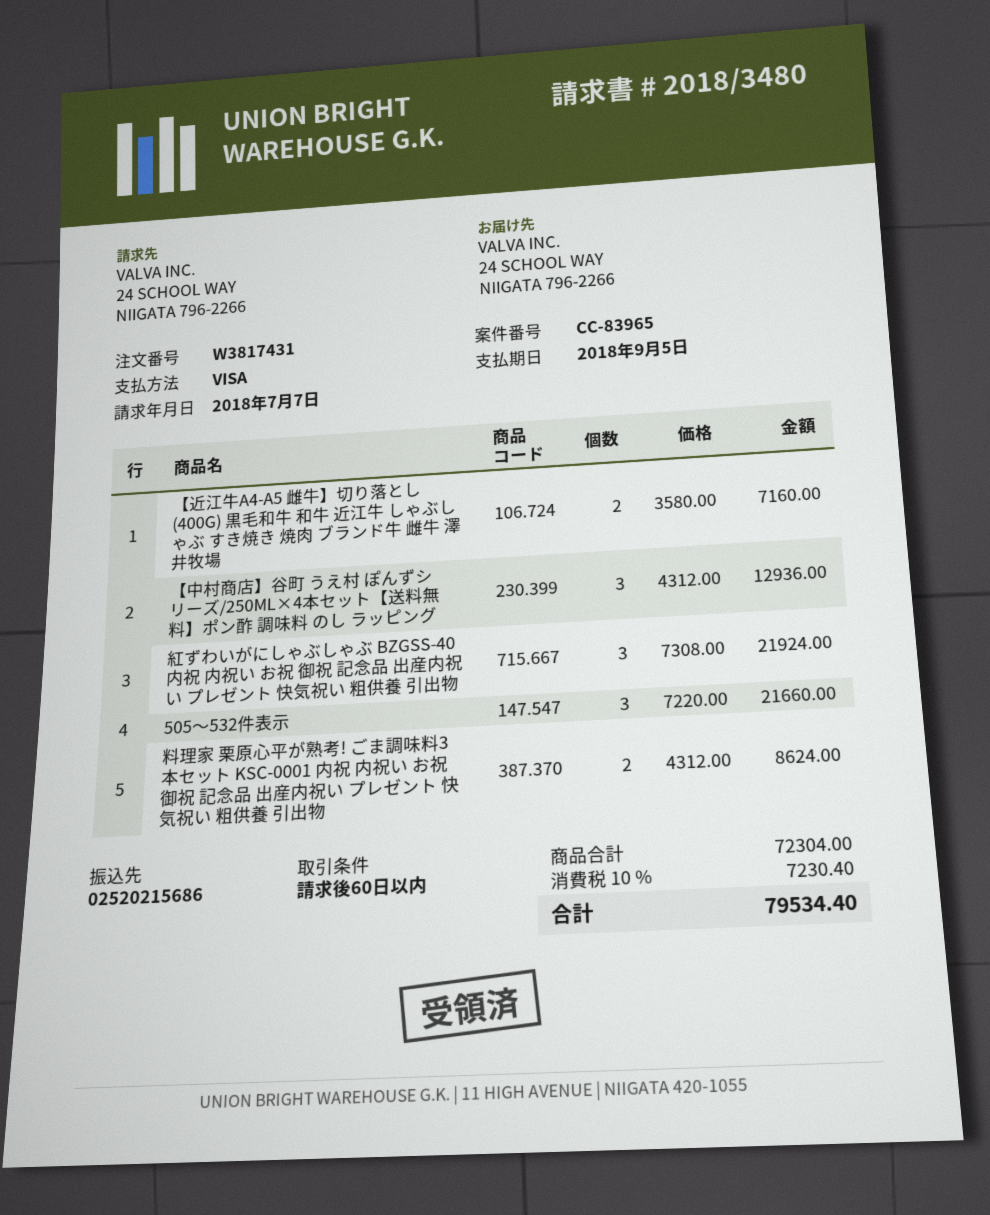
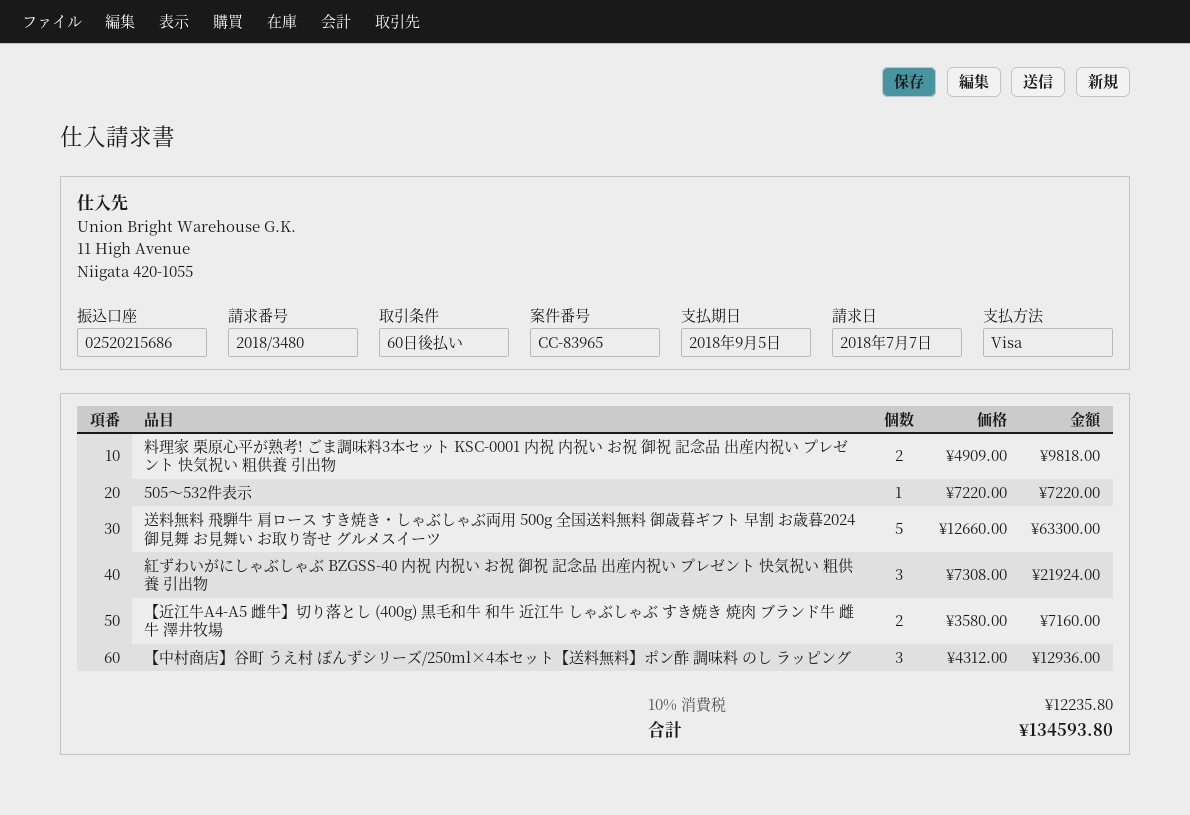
505〜532件表示: 3 x 7220.00 = 21660.00 -> 1 x 7220.00 = 7220.00
料理家 栗原心平が熟考! ごま調味料3本セット KSC-0001 内祝 内祝い お祝 御祝 記念品 出産内祝い プレゼント 快気祝い 粗供養 引出物: 2 x 4312.00 = 8624.00 -> 2 x 4909.00 = 9818.00
送料無料 飛騨牛 肩ロース すき焼き・しゃぶしゃぶ両用 500g 全国送料無料 御歳暮ギフト 早割 お歳暮2024 御見舞 お見舞い お取り寄せ グルメスイーツ: none -> 5 x 12660.00 = 63300.00
tax: 10% = 7230.40 -> 10% = 12235.80
total: 79534.40 -> 134593.80

